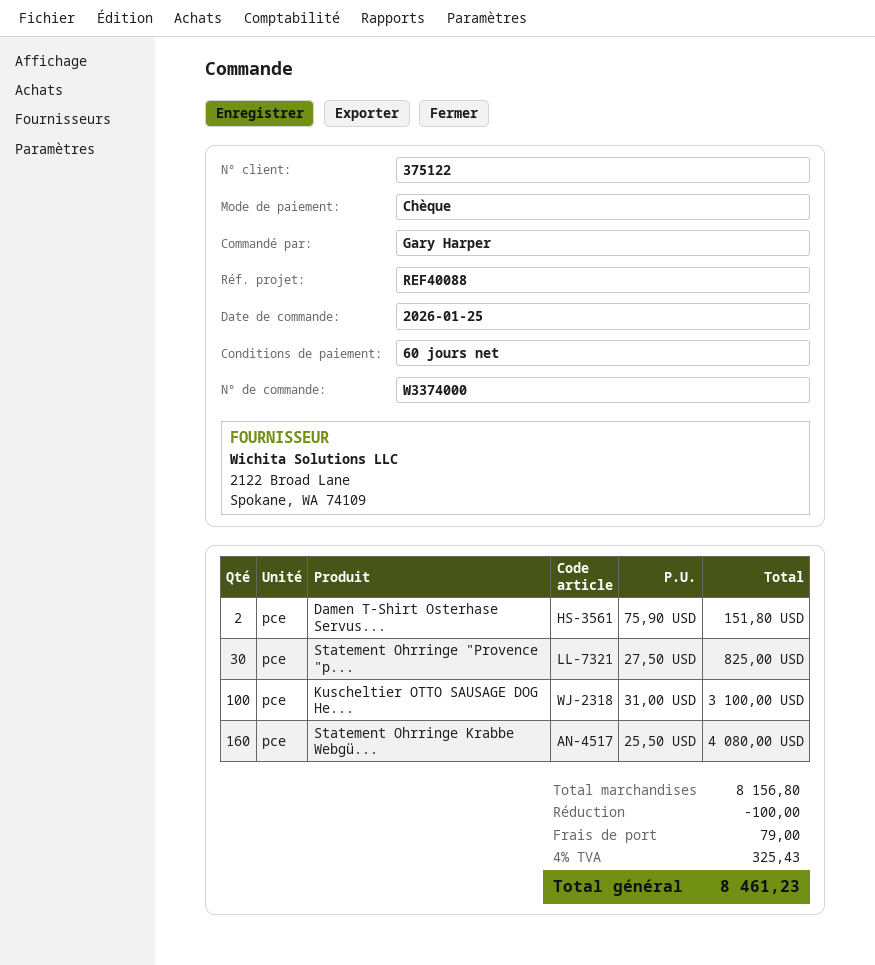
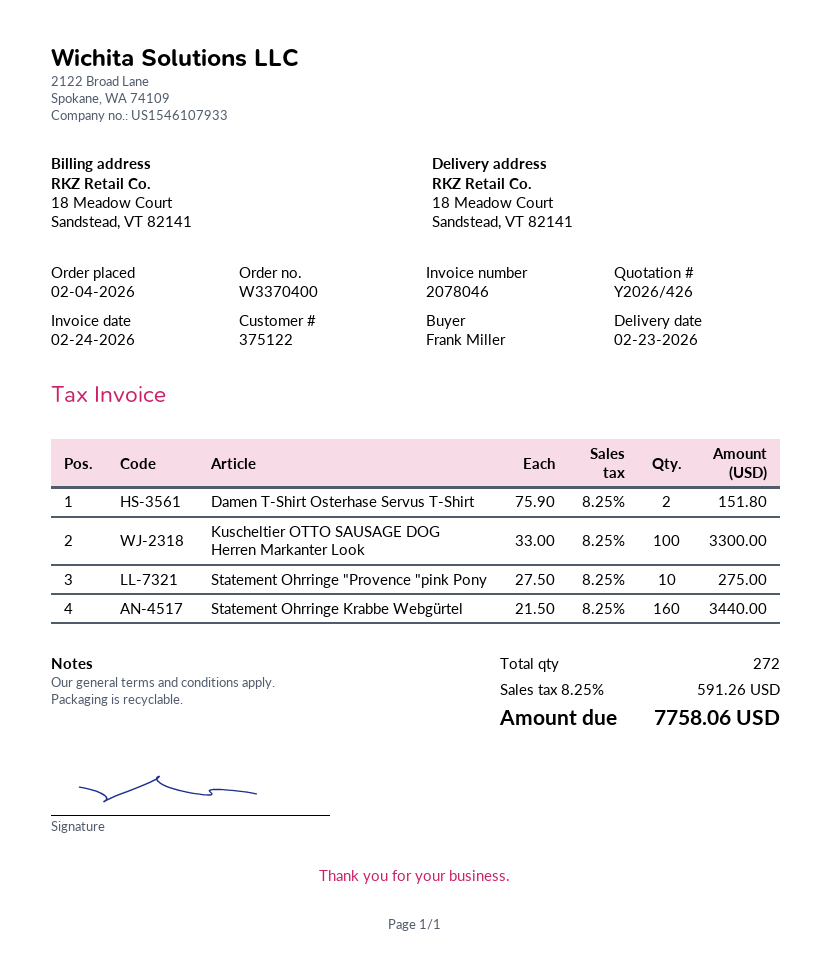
order number: W3374000 -> W3370400
order date: 2026-01-25 -> 2026-02-04
ordered by: Gary Harper -> Frank Miller
Statement Ohrringe "Provence "p...: 30 x 27.50 = 825.00 -> 10 x 27.50 = 275.00
Kuscheltier OTTO SAUSAGE DOG He...: 100 x 31.00 = 3100.00 -> 100 x 33.00 = 3300.00
Statement Ohrringe Krabbe Webgü...: 160 x 25.50 = 4080.00 -> 160 x 21.50 = 3440.00
discount: 100.00 -> none
shipping: 79.00 -> none
tax: 4% = 325.43 -> 8.25% = 591.26
total: 8461.23 -> 7758.06

